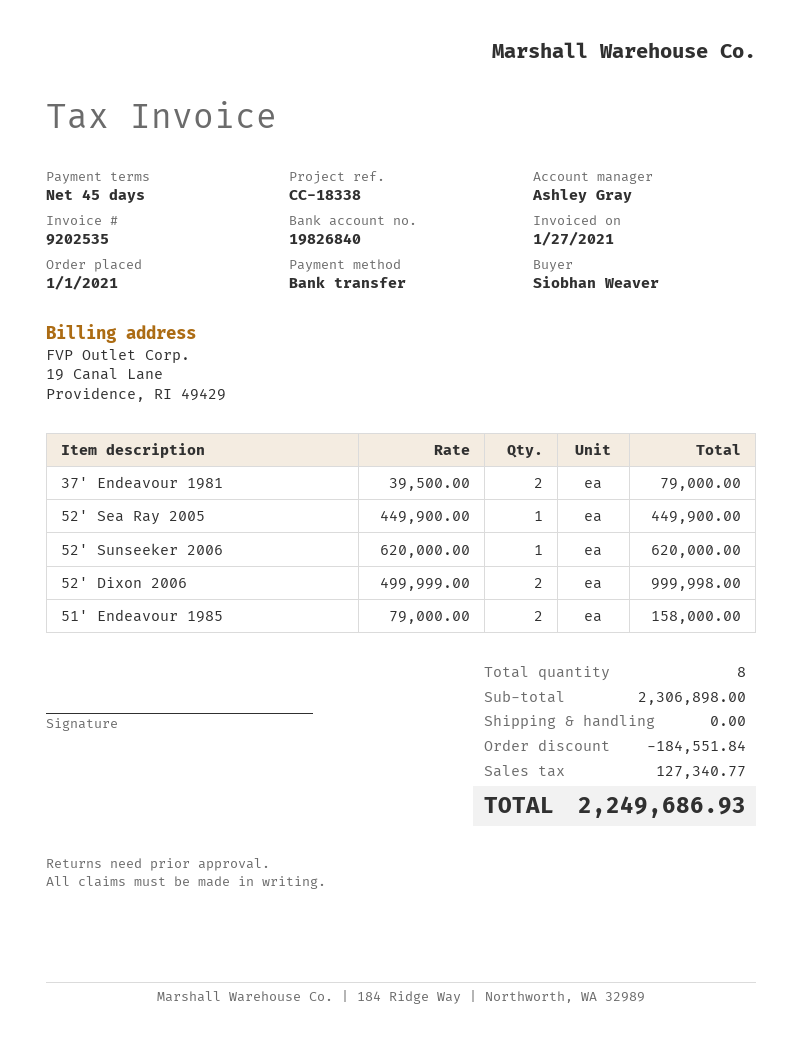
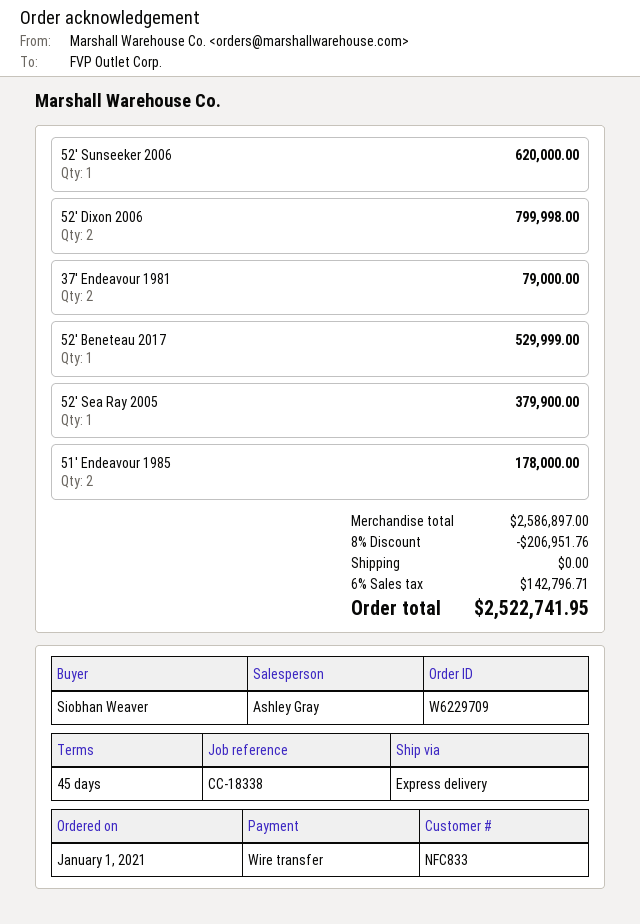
52' Sea Ray 2005: 1 for 449900.00 -> 1 for 379900.00
52' Dixon 2006: 2 for 999998.00 -> 2 for 799998.00
51' Endeavour 1985: 2 for 158000.00 -> 2 for 178000.00
52' Beneteau 2017: none -> 1 for 529999.00
subtotal: 2306898.00 -> 2586897.00
discount: 184551.84 -> 206951.76
tax: 127340.77 -> 142796.71
total: 2249686.93 -> 2522741.95

